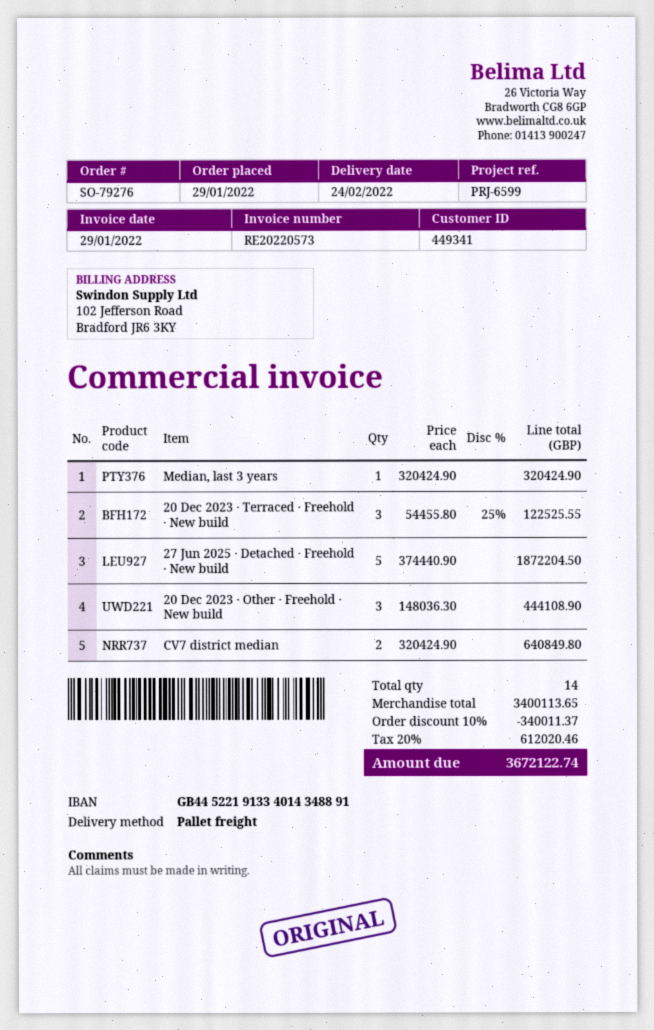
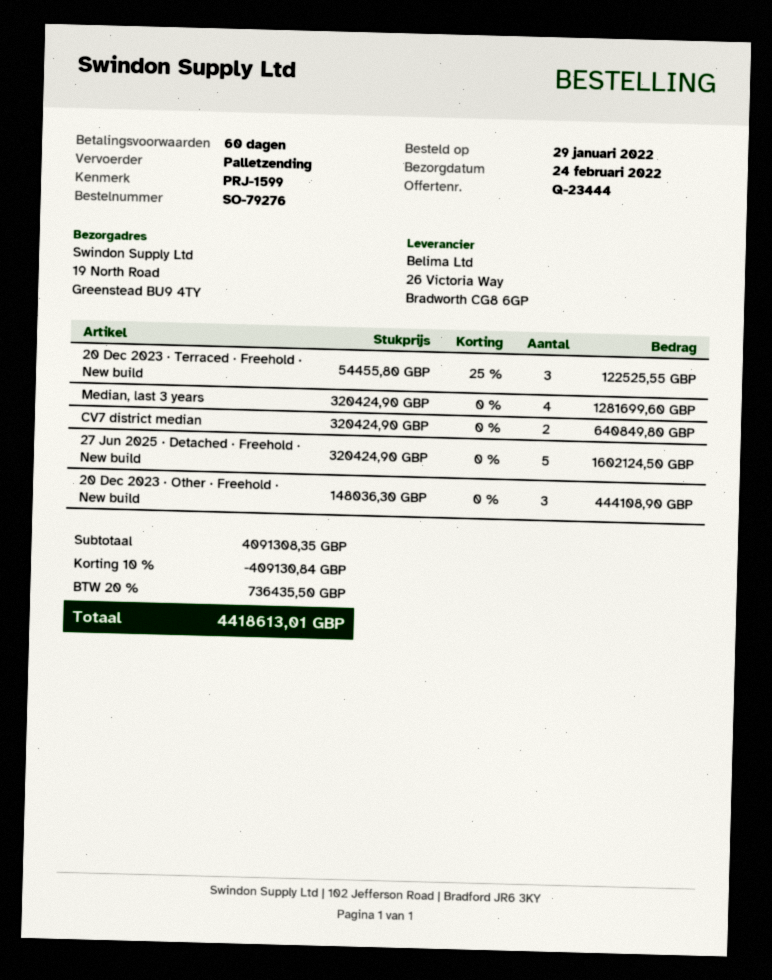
reference: PRJ-6599 -> PRJ-1599
Median, last 3 years: 1 x 320424.90 = 320424.90 -> 4 x 320424.90 = 1281699.60
27 Jun 2025 · Detached · Freehold · New build: 5 x 374440.90 = 1872204.50 -> 5 x 320424.90 = 1602124.50
subtotal: 3400113.65 -> 4091308.35
discount: 10% = 340011.37 -> 10% = 409130.84
tax: 20% = 612020.46 -> 20% = 736435.50
total: 3672122.74 -> 4418613.01

